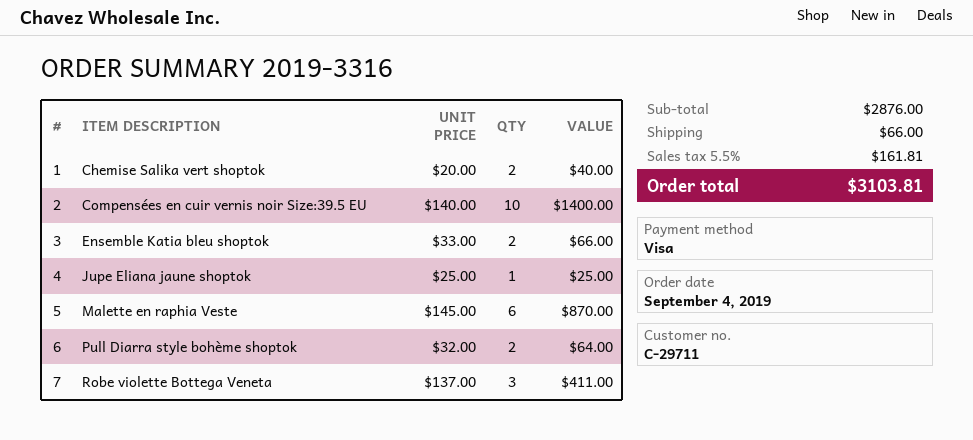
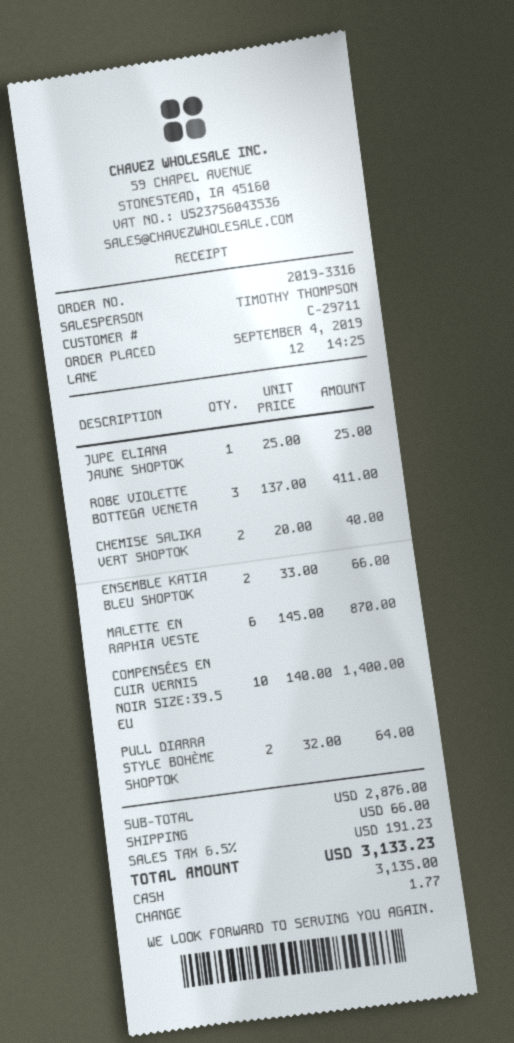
payment method: Visa -> cash
tax: 5.5% = 161.81 -> 6.5% = 191.23
total: 3103.81 -> 3133.23

